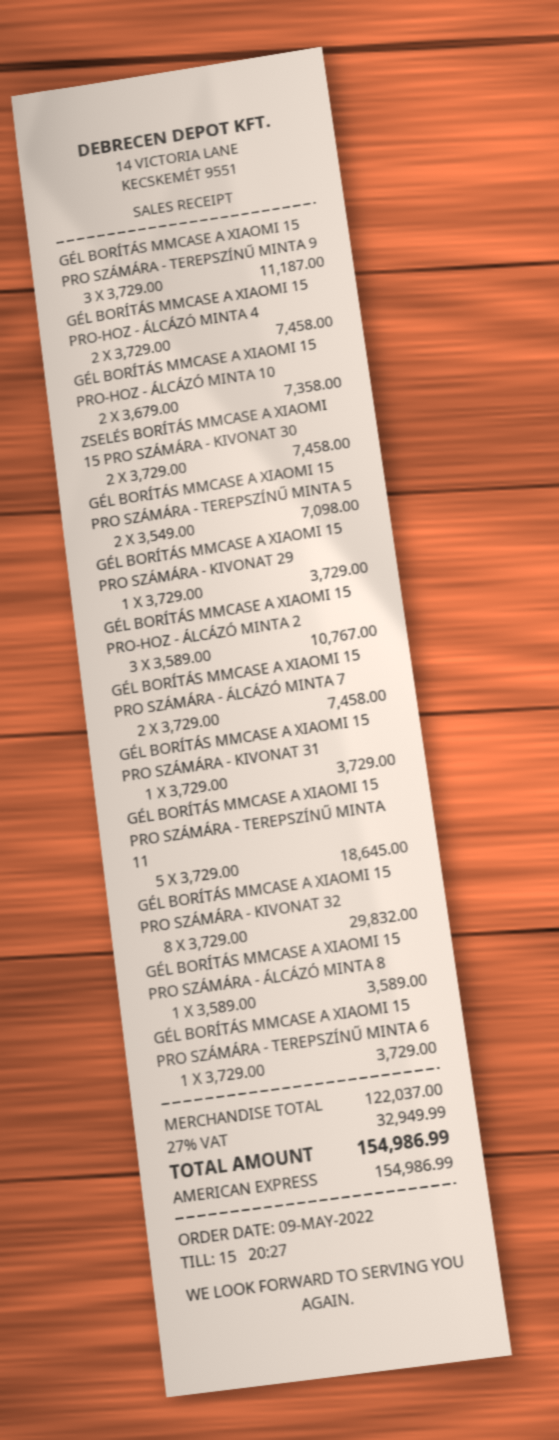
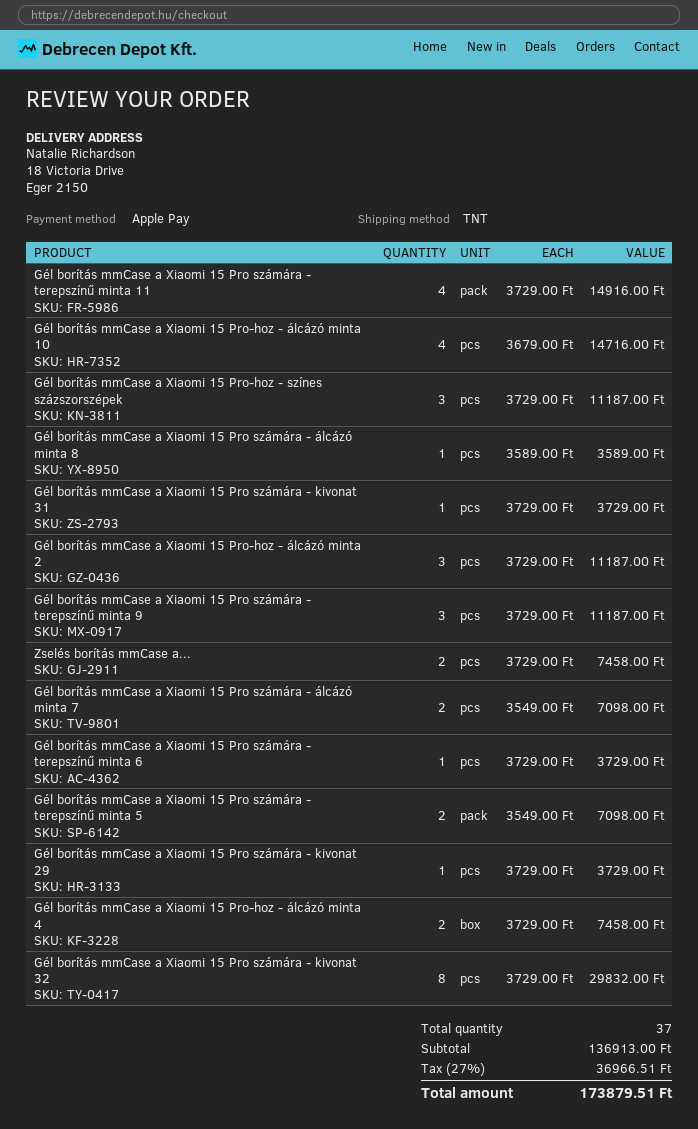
payment method: American Express -> Apple Pay
GÉL BORÍTÁS MMCASE A XIAOMI 15 PRO-HOZ - ÁLCÁZÓ MINTA 10: 2 x 3679.00 = 7358.00 -> 4 x 3679.00 = 14716.00
GÉL BORÍTÁS MMCASE A XIAOMI 15 PRO-HOZ - ÁLCÁZÓ MINTA 2: 3 x 3589.00 = 10767.00 -> 3 x 3729.00 = 11187.00
GÉL BORÍTÁS MMCASE A XIAOMI 15 PRO SZÁMÁRA - ÁLCÁZÓ MINTA 7: 2 x 3729.00 = 7458.00 -> 2 x 3549.00 = 7098.00
GÉL BORÍTÁS MMCASE A XIAOMI 15 PRO SZÁMÁRA - TEREPSZÍNŰ MINTA 11: 5 x 3729.00 = 18645.00 -> 4 x 3729.00 = 14916.00
Gél borítás mmCase a Xiaomi 15 Pro-hoz - színes százszorszépek: none -> 3 x 3729.00 = 11187.00
subtotal: 122037.00 -> 136913.00
tax: 27% = 32949.99 -> 27% = 36966.51
total: 154986.99 -> 173879.51

